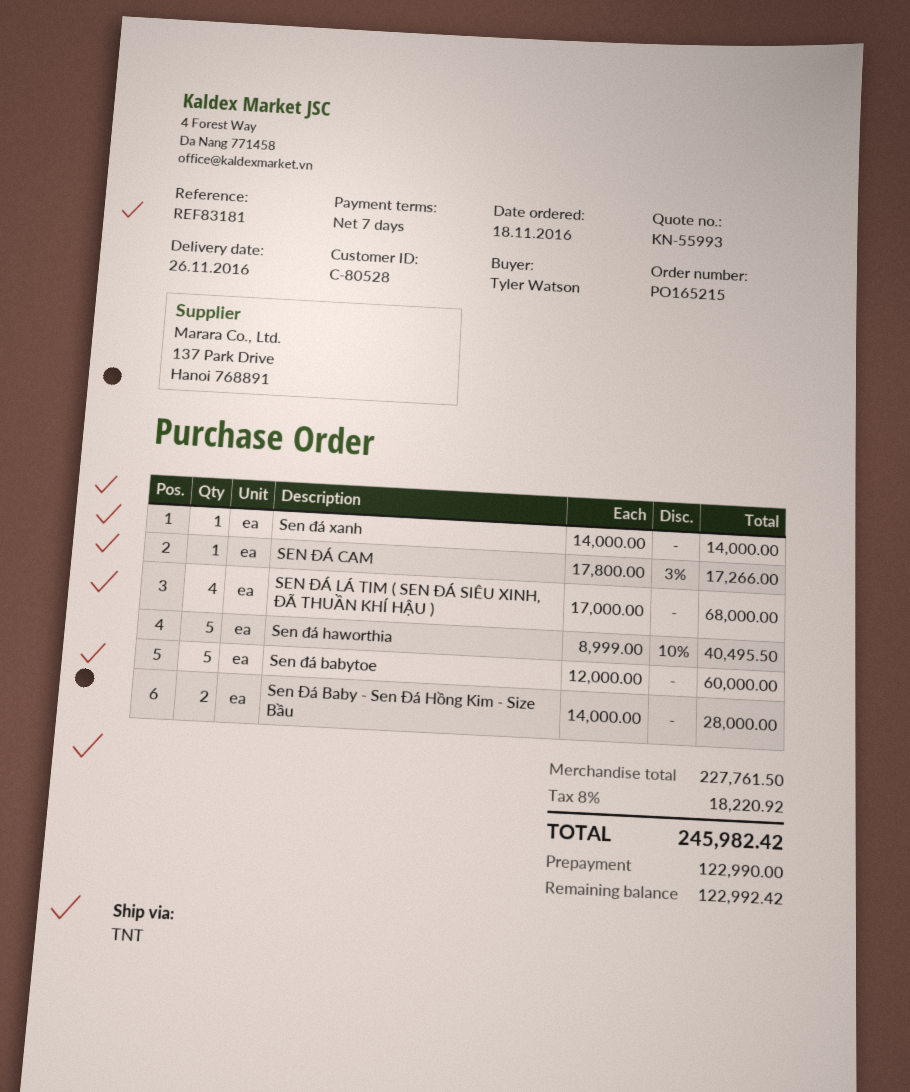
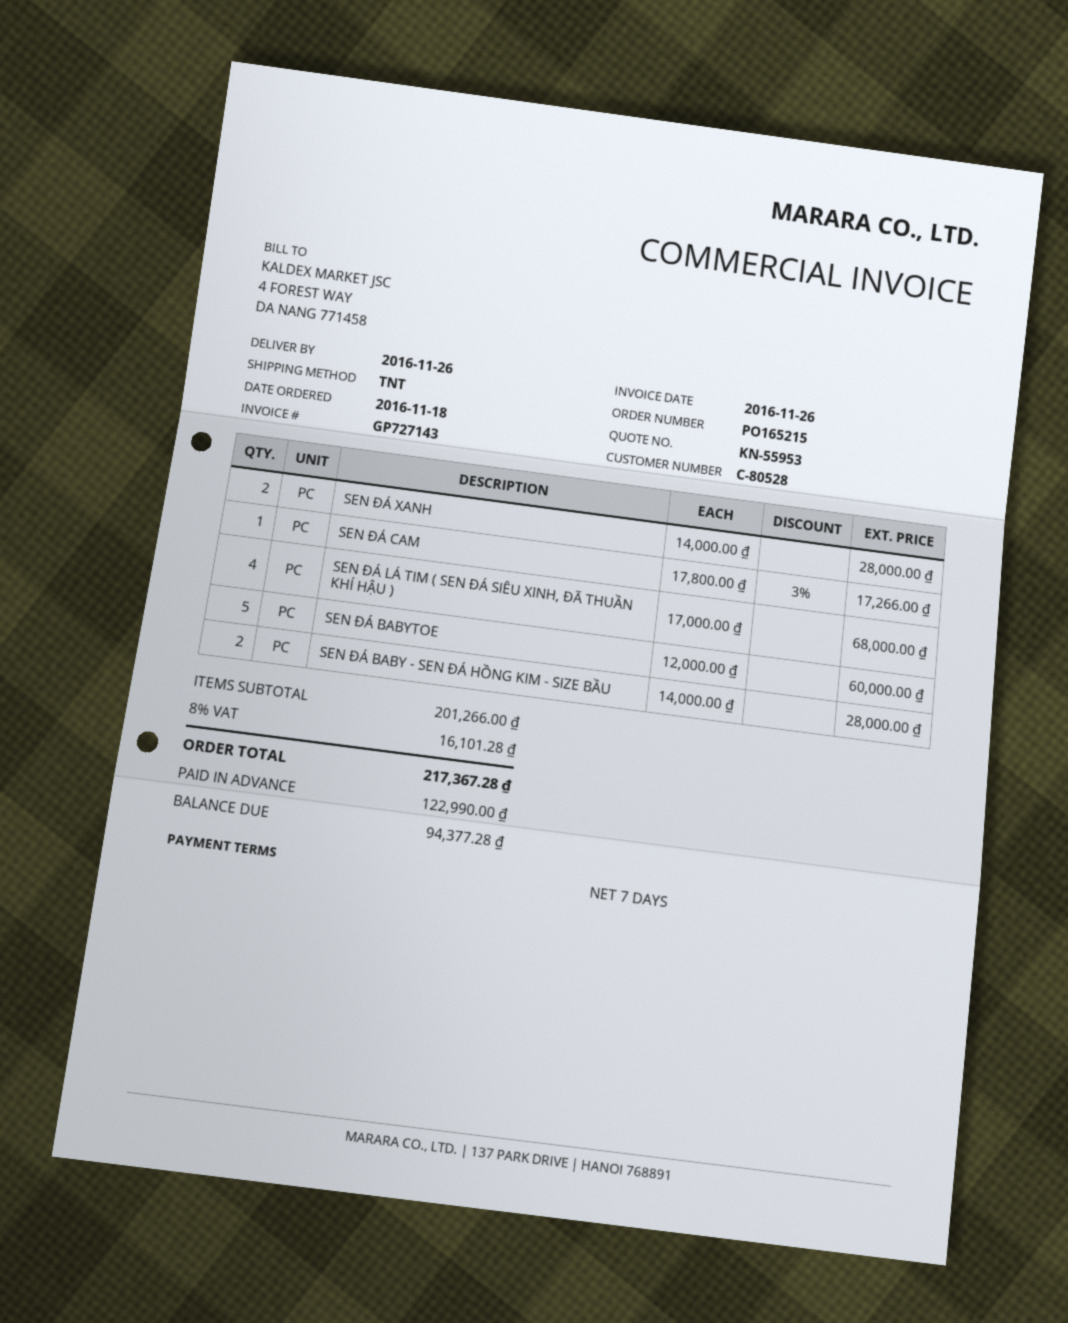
quote number: KN-55993 -> KN-55953
Sen đá xanh: 1 x 14000.00 = 14000.00 -> 2 x 14000.00 = 28000.00
Sen đá haworthia: 5 x 8999.00 - 10% = 40495.50 -> none
subtotal: 227761.50 -> 201266.00
tax: 8% = 18220.92 -> 8% = 16101.28
total: 245982.42 -> 217367.28
balance: 122992.42 -> 94377.28

